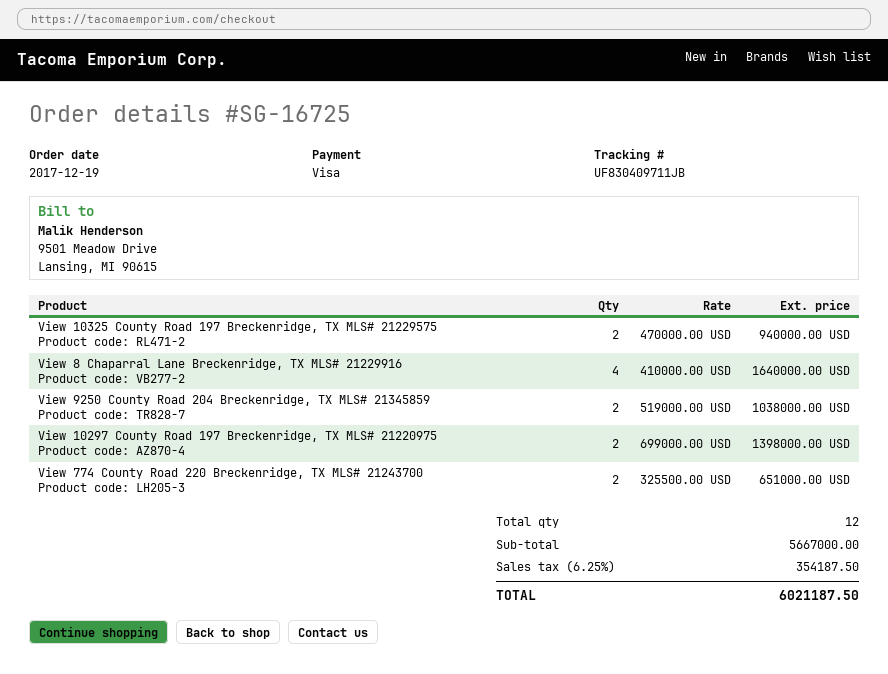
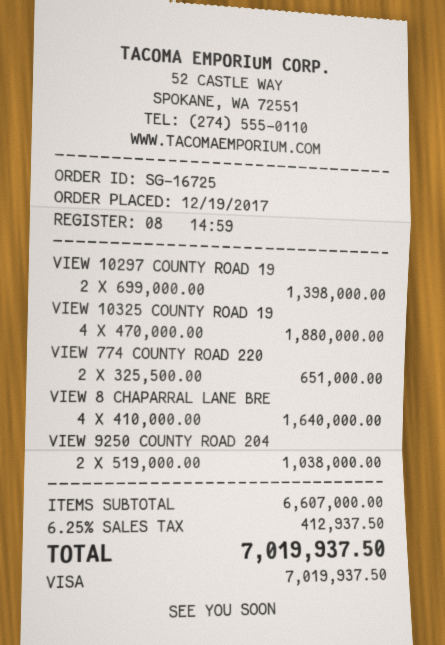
View 10325 County Road 197 Breckenridge, TX MLS# 21229575: 2 x 470000.00 = 940000.00 -> 4 x 470000.00 = 1880000.00
subtotal: 5667000.00 -> 6607000.00
tax: 6.25% = 354187.50 -> 6.25% = 412937.50
total: 6021187.50 -> 7019937.50

